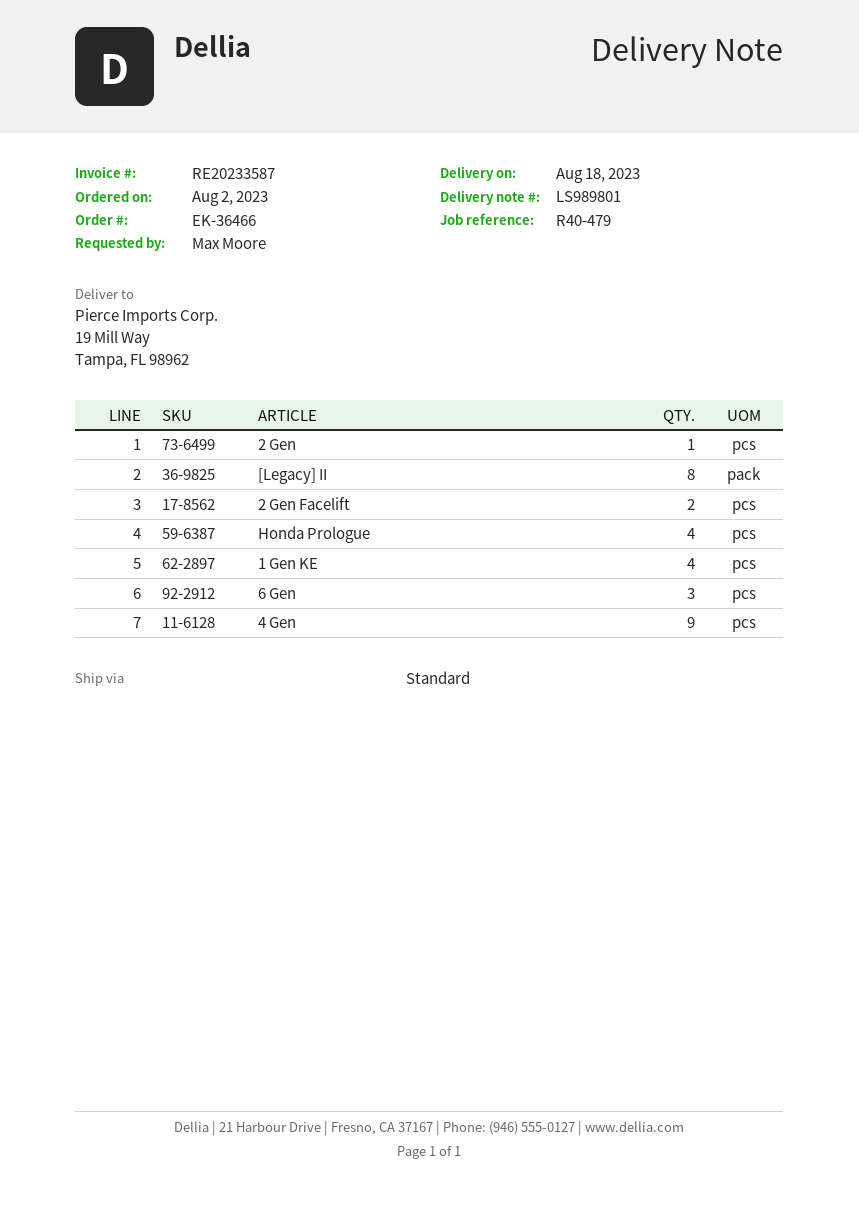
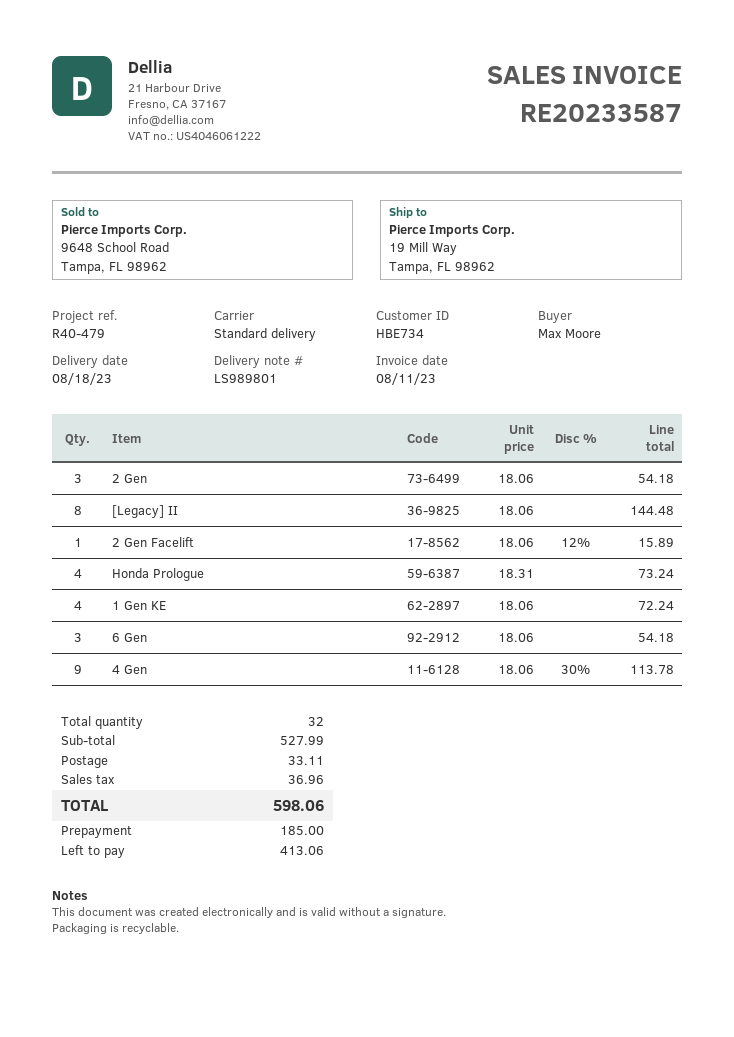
2 Gen: 1 -> 3
2 Gen Facelift: 2 -> 1

